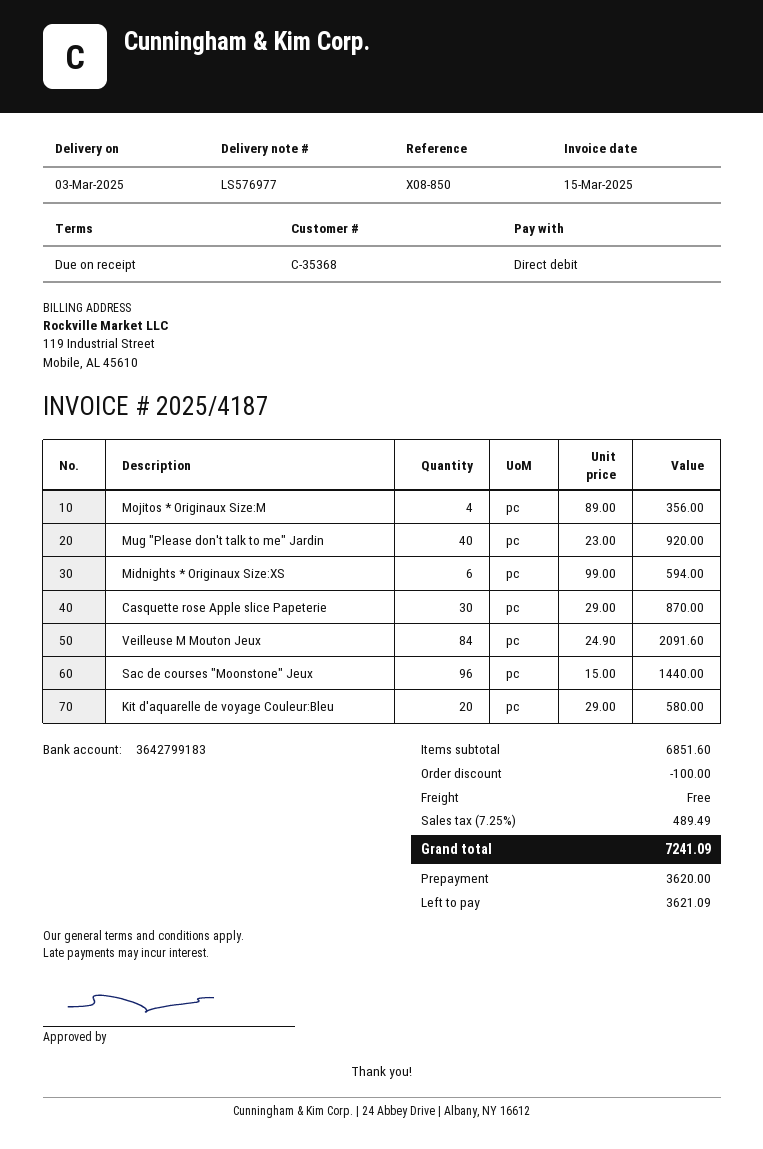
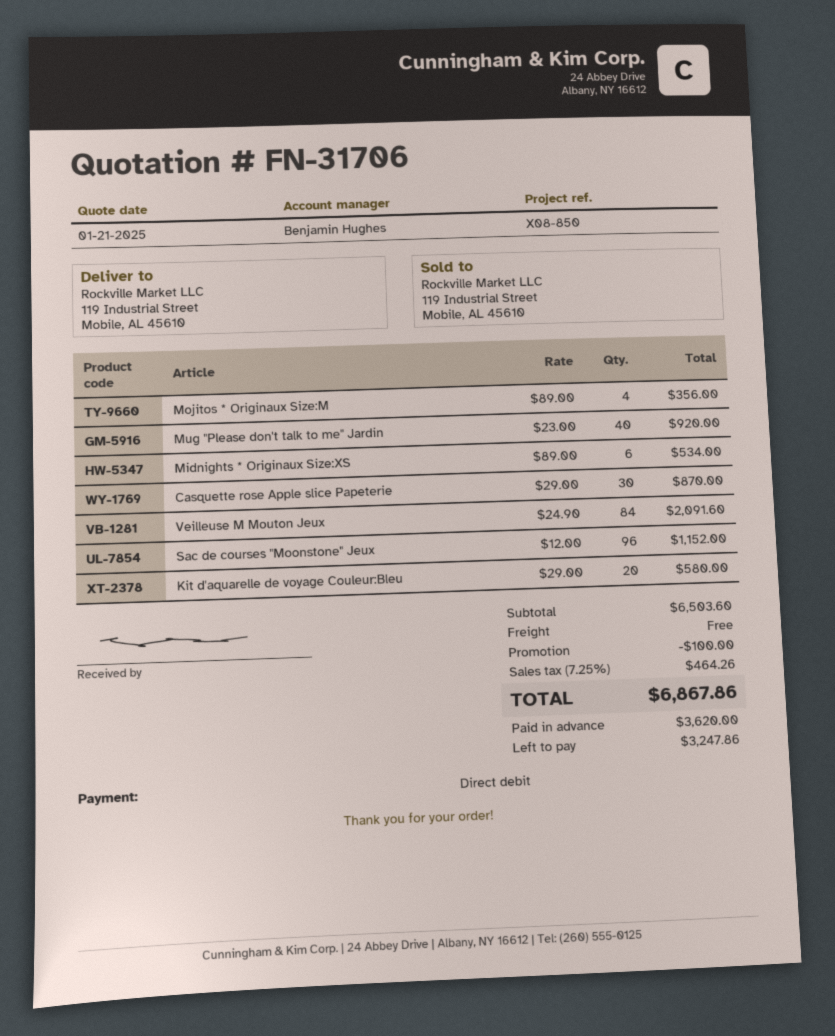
Midnights * Originaux Size:XS: 6 x 99.00 = 594.00 -> 6 x 89.00 = 534.00
Sac de courses "Moonstone" Jeux: 96 x 15.00 = 1440.00 -> 96 x 12.00 = 1152.00
subtotal: 6851.60 -> 6503.60
tax: 7.25% = 489.49 -> 7.25% = 464.26
total: 7241.09 -> 6867.86
balance: 3621.09 -> 3247.86

